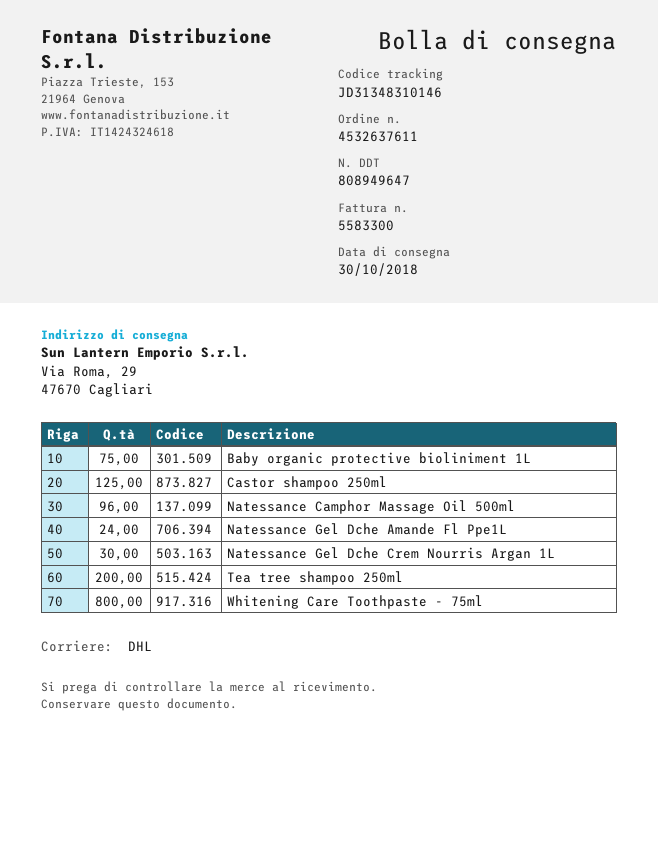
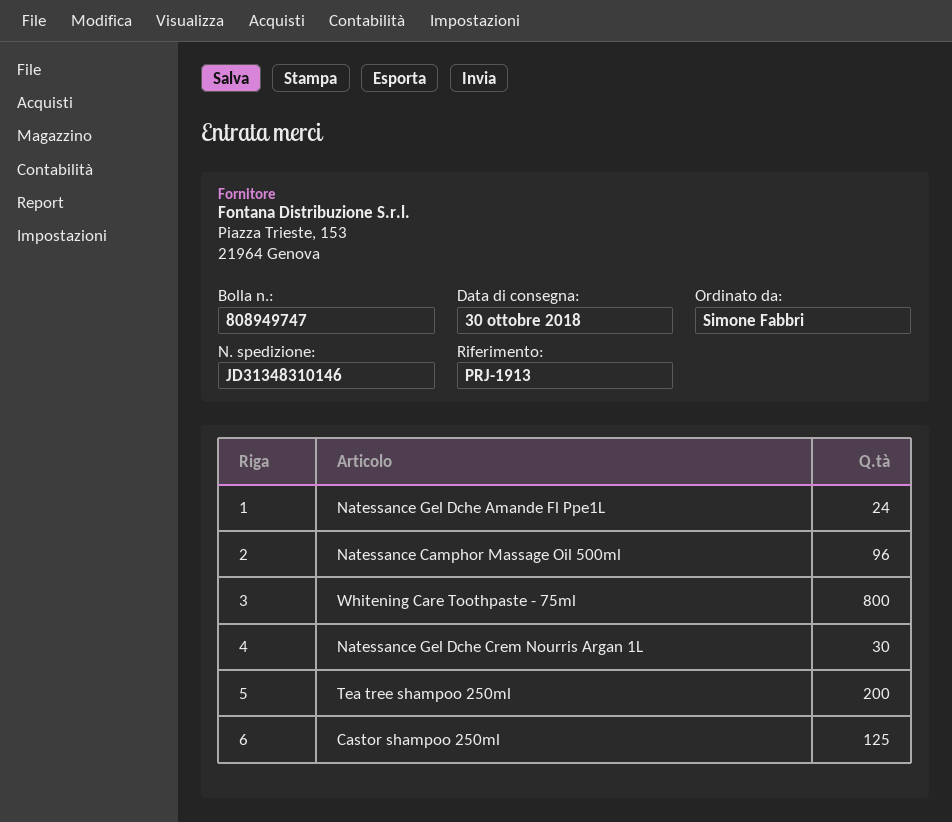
delivery note number: 808949647 -> 808949747
Baby organic protective bioliniment 1L: 75 -> none

